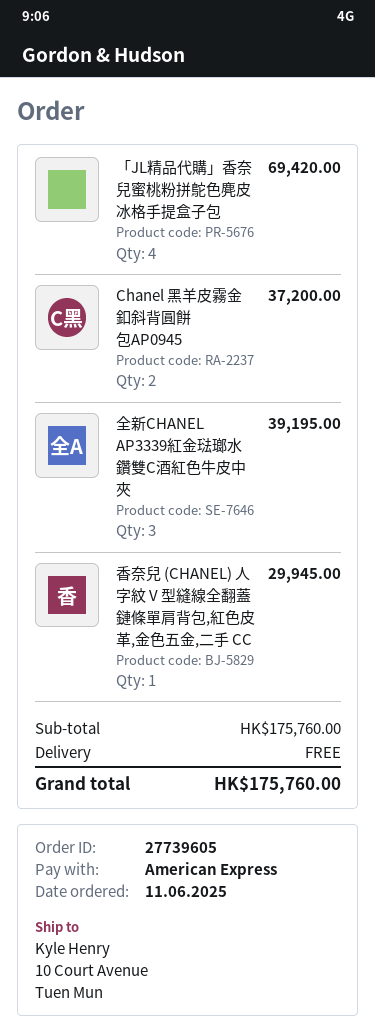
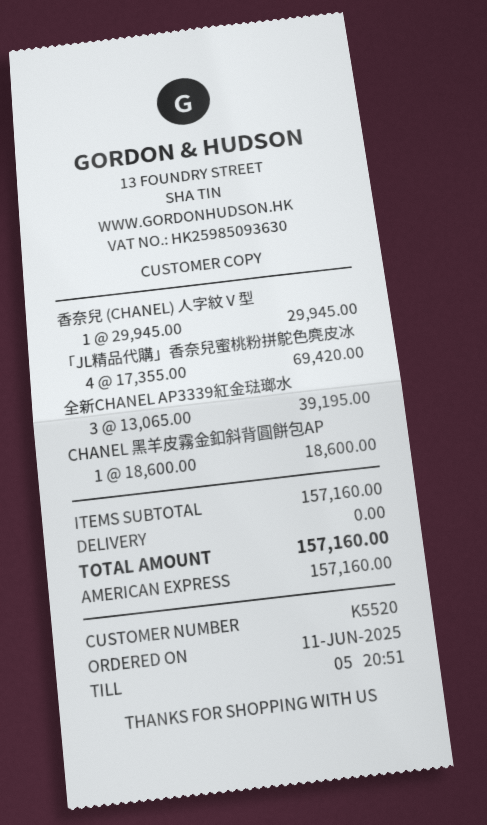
Chanel 黑羊皮霧金釦斜背圓餅包AP0945: 2 for 37200.00 -> 1 for 18600.00
subtotal: 175760.00 -> 157160.00
total: 175760.00 -> 157160.00

